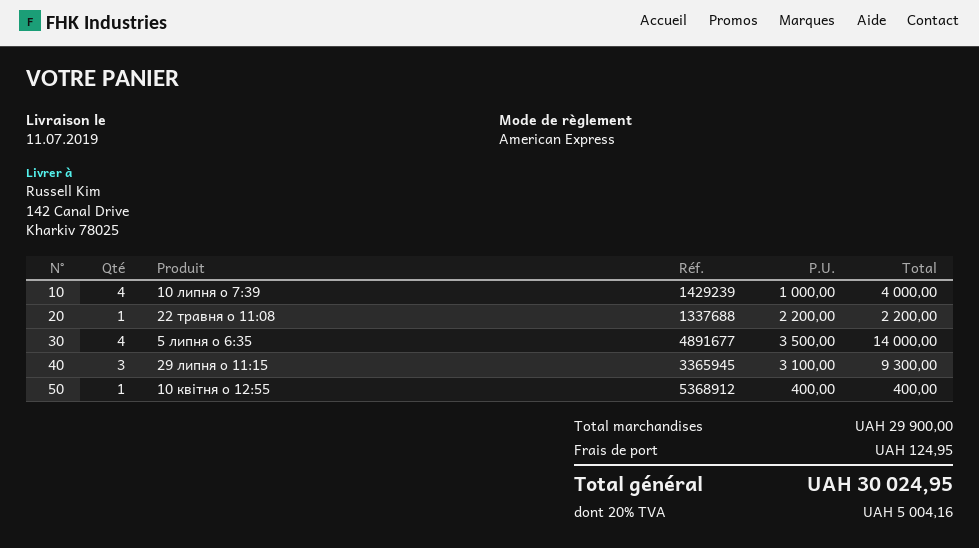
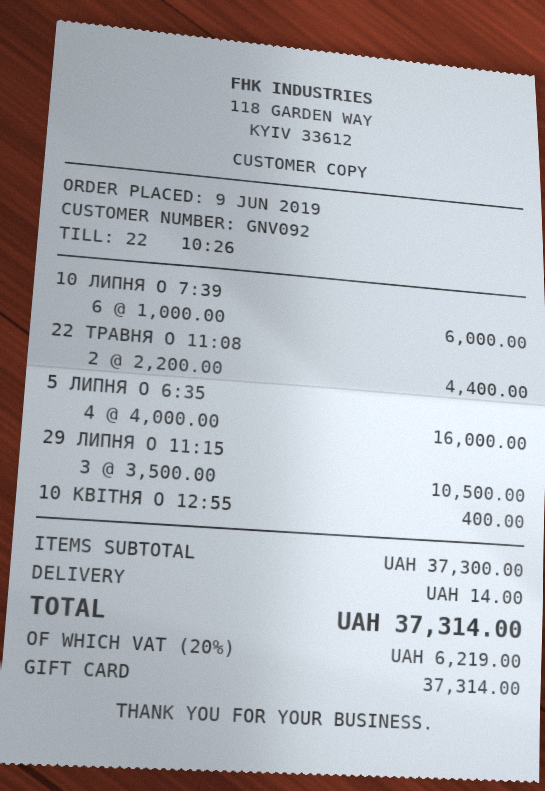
payment method: American Express -> gift card
10 липня о 7:39: 4 x 1000.00 = 4000.00 -> 6 x 1000.00 = 6000.00
22 травня о 11:08: 1 x 2200.00 = 2200.00 -> 2 x 2200.00 = 4400.00
5 липня о 6:35: 4 x 3500.00 = 14000.00 -> 4 x 4000.00 = 16000.00
29 липня о 11:15: 3 x 3100.00 = 9300.00 -> 3 x 3500.00 = 10500.00
subtotal: 29900.00 -> 37300.00
shipping: 124.95 -> 14.00
tax: 20% = 5004.16 -> 20% = 6219.00
total: 30024.95 -> 37314.00

